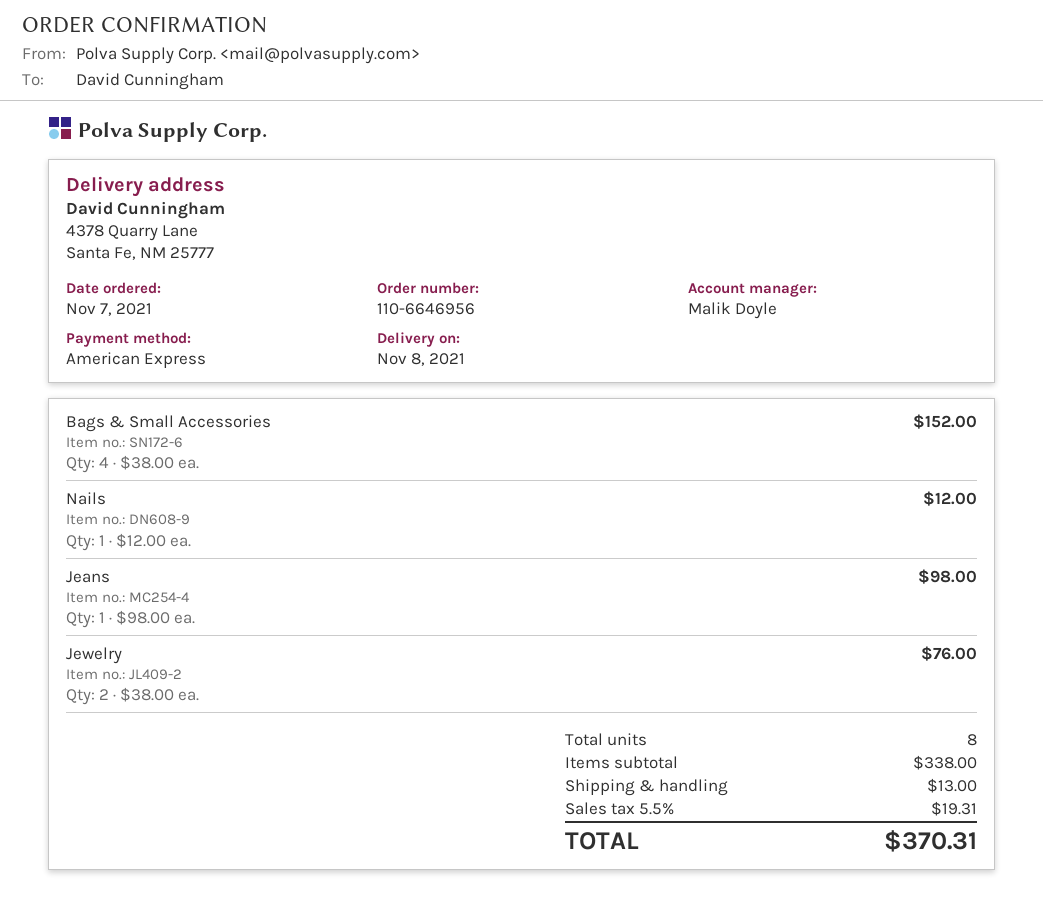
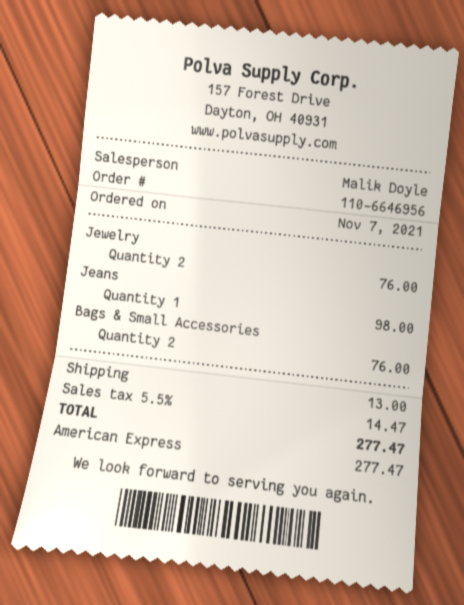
Bags & Small Accessories: 4 for 152.00 -> 2 for 76.00
Nails: 1 for 12.00 -> none
tax: 5.5% = 19.31 -> 5.5% = 14.47
total: 370.31 -> 277.47

